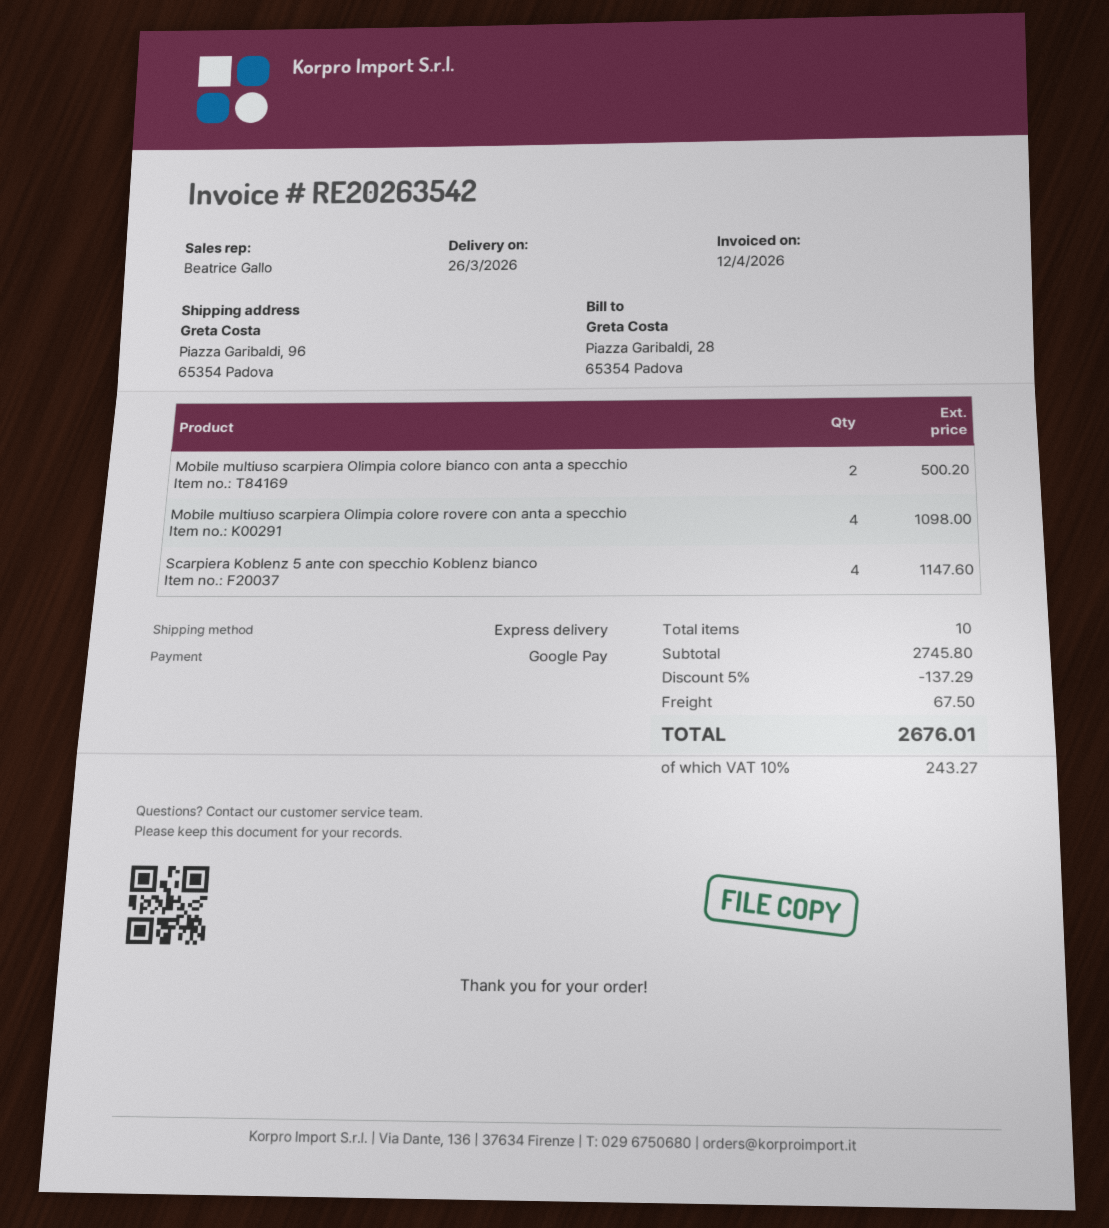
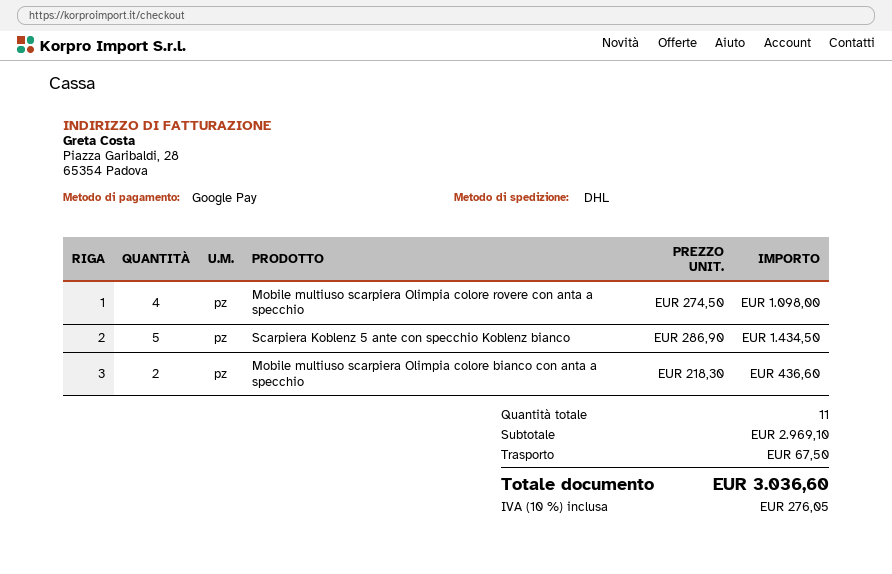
shipping method: express -> DHL
Mobile multiuso scarpiera Olimpia colore bianco con anta a specchio: 2 for 500.20 -> 2 for 436.60
Scarpiera Koblenz 5 ante con specchio Koblenz bianco: 4 for 1147.60 -> 5 for 1434.50
total quantity: 10 -> 11
subtotal: 2745.80 -> 2969.10
discount: 5% = 137.29 -> none
tax: 10% = 243.27 -> 10% = 276.05
total: 2676.01 -> 3036.60

